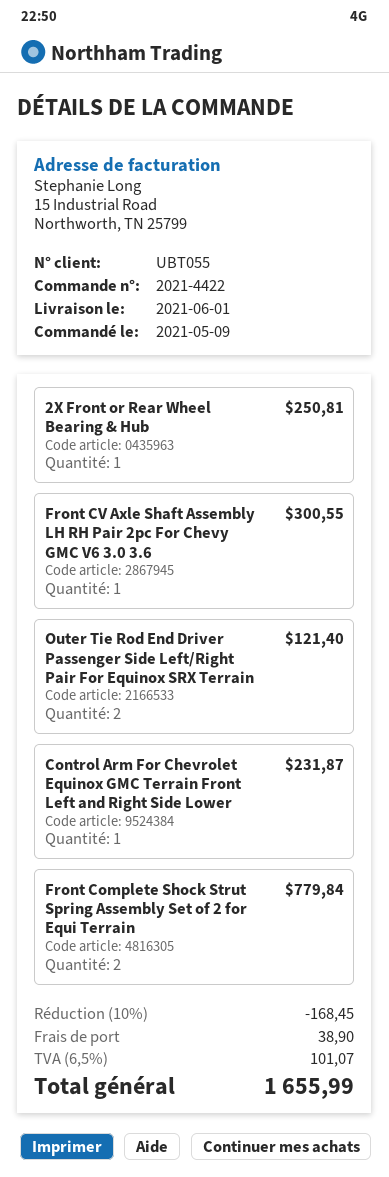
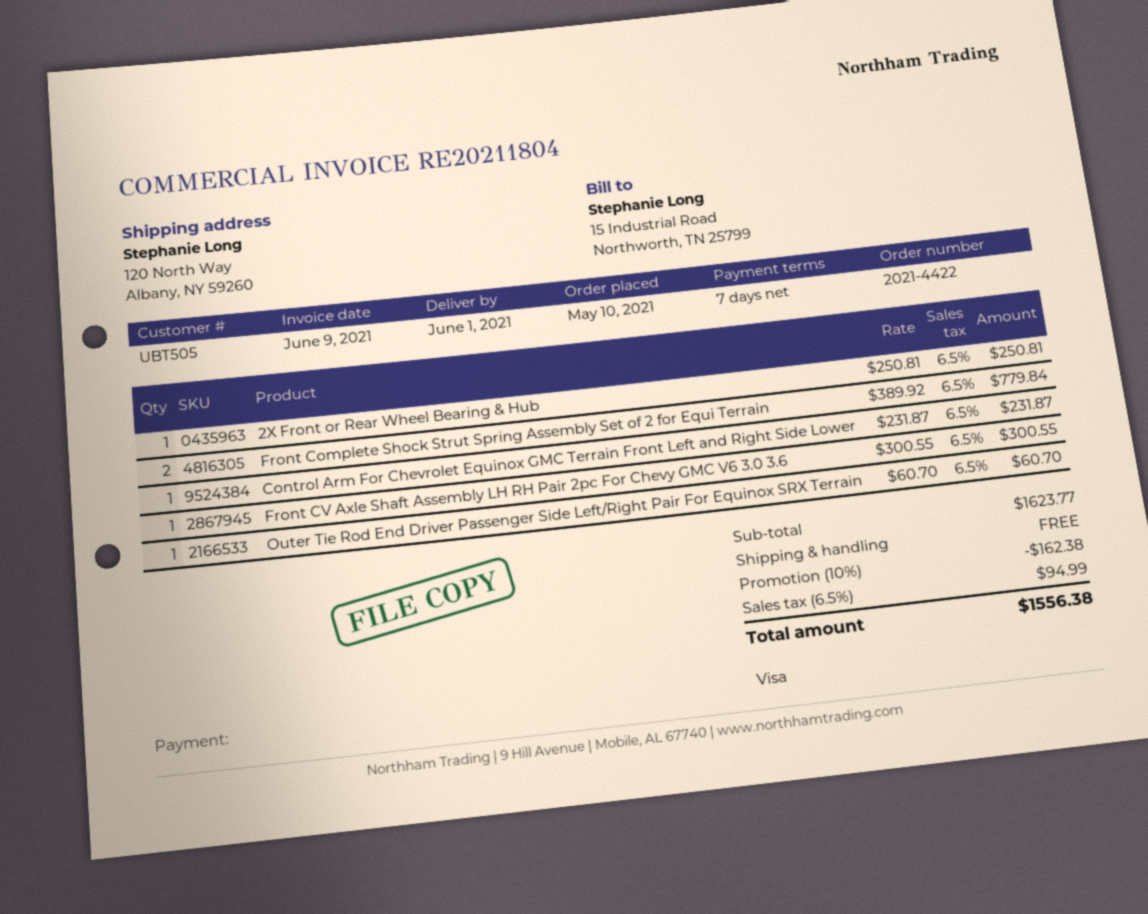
order date: 2021-05-09 -> 2021-05-10
customer number: UBT055 -> UBT505
Outer Tie Rod End Driver Passenger Side Left/Right Pair For Equinox SRX Terrain: 2 for 121.40 -> 1 for 60.70
discount: 10% = 168.45 -> 10% = 162.38
shipping: 38.90 -> 0.00
tax: 6.5% = 101.07 -> 6.5% = 94.99
total: 1655.99 -> 1556.38

